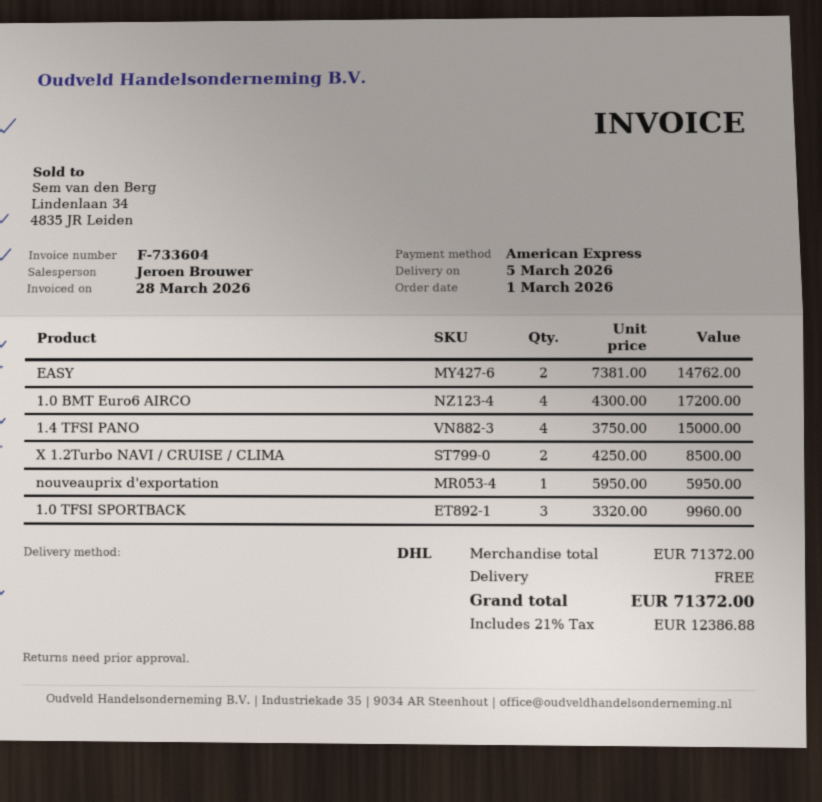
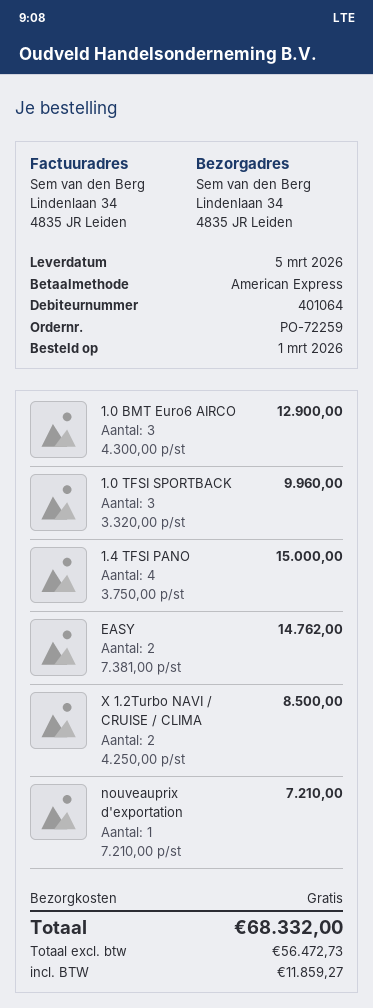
1.0 BMT Euro6 AIRCO: 4 x 4300.00 = 17200.00 -> 3 x 4300.00 = 12900.00
nouveauprix d'exportation: 1 x 5950.00 = 5950.00 -> 1 x 7210.00 = 7210.00
tax: 12386.88 -> 11859.27
total: 71372.00 -> 68332.00

